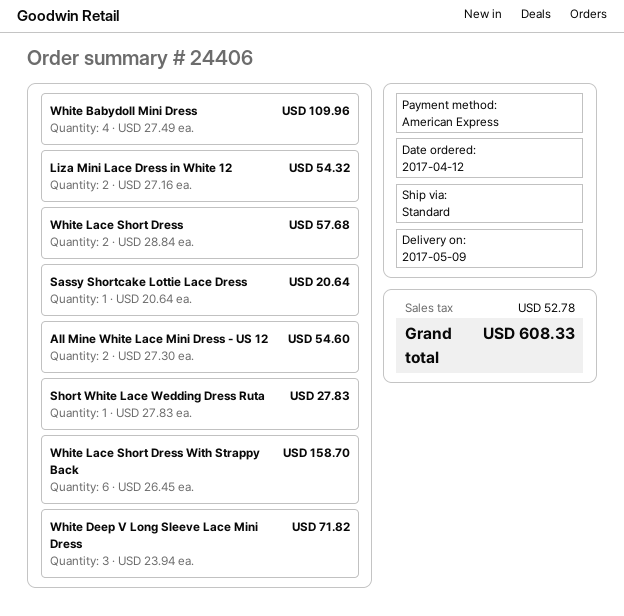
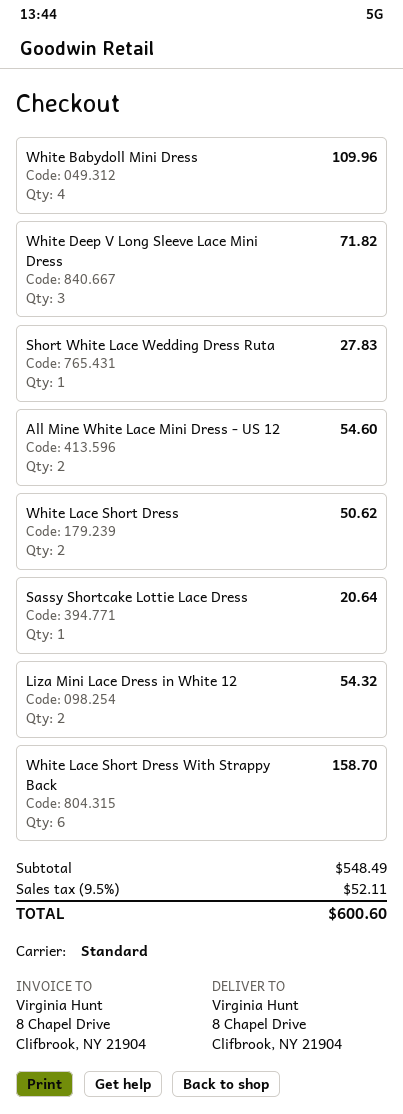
White Lace Short Dress: 2 for 57.68 -> 2 for 50.62
tax: 52.78 -> 52.11
total: 608.33 -> 600.60

